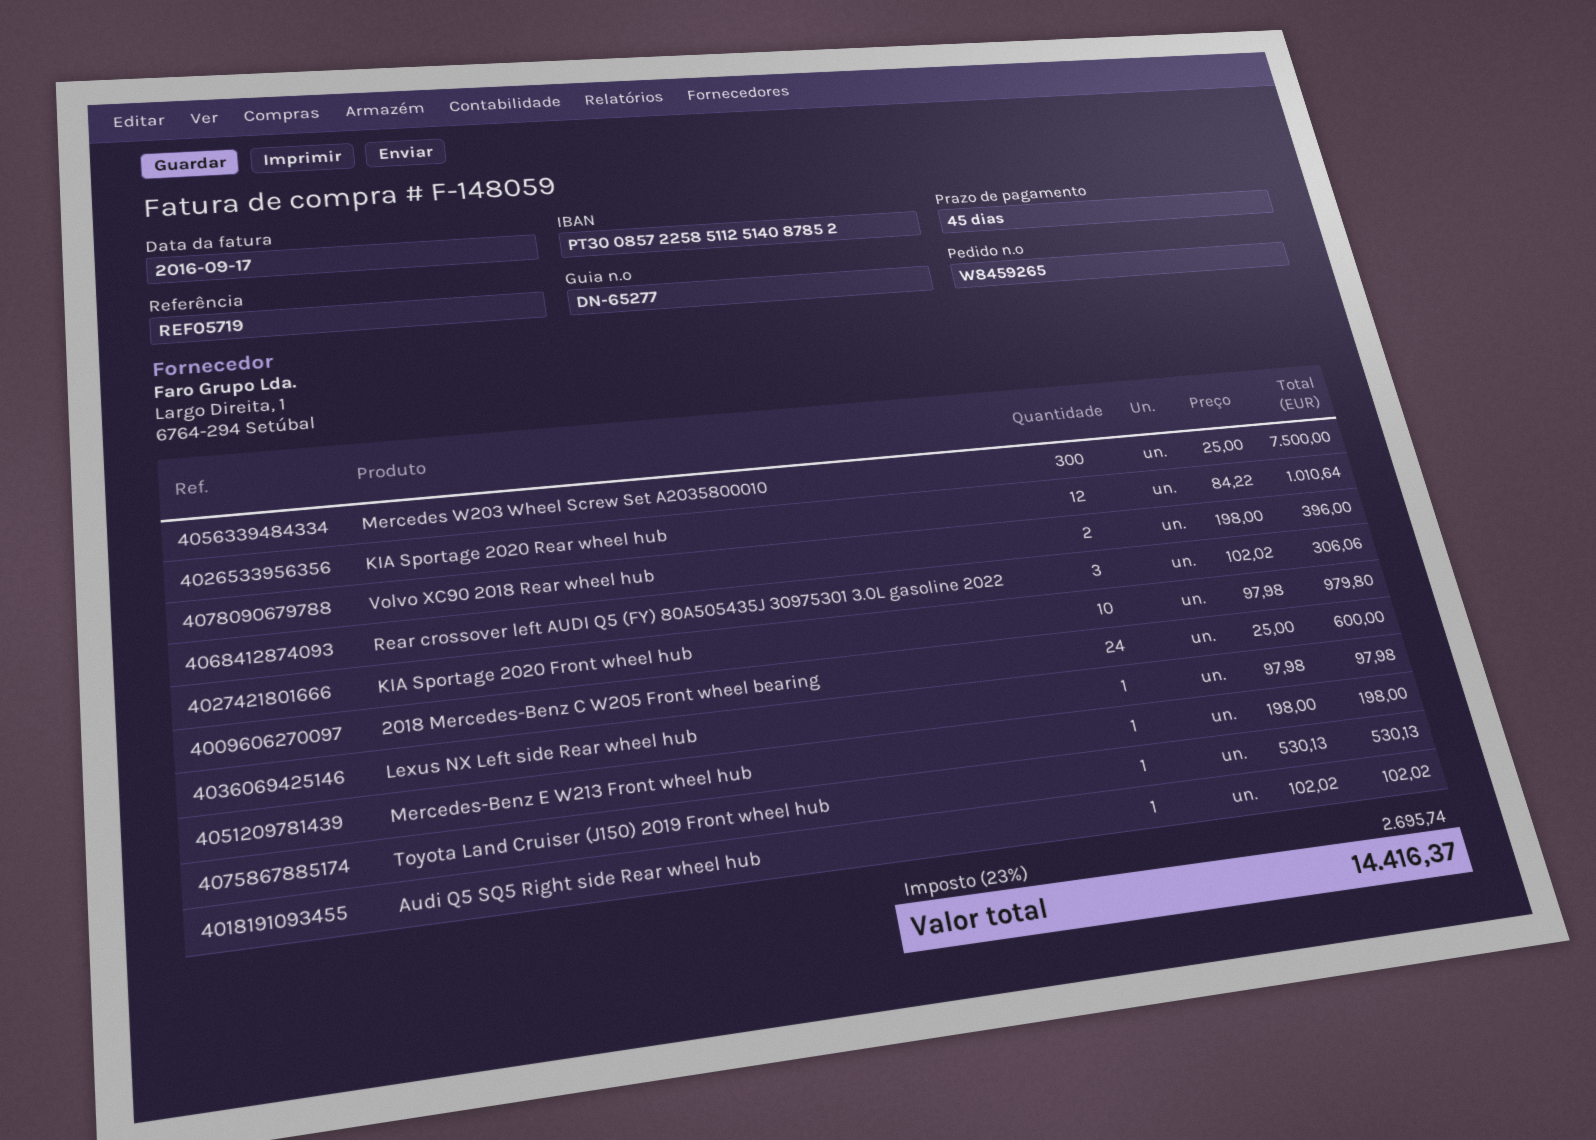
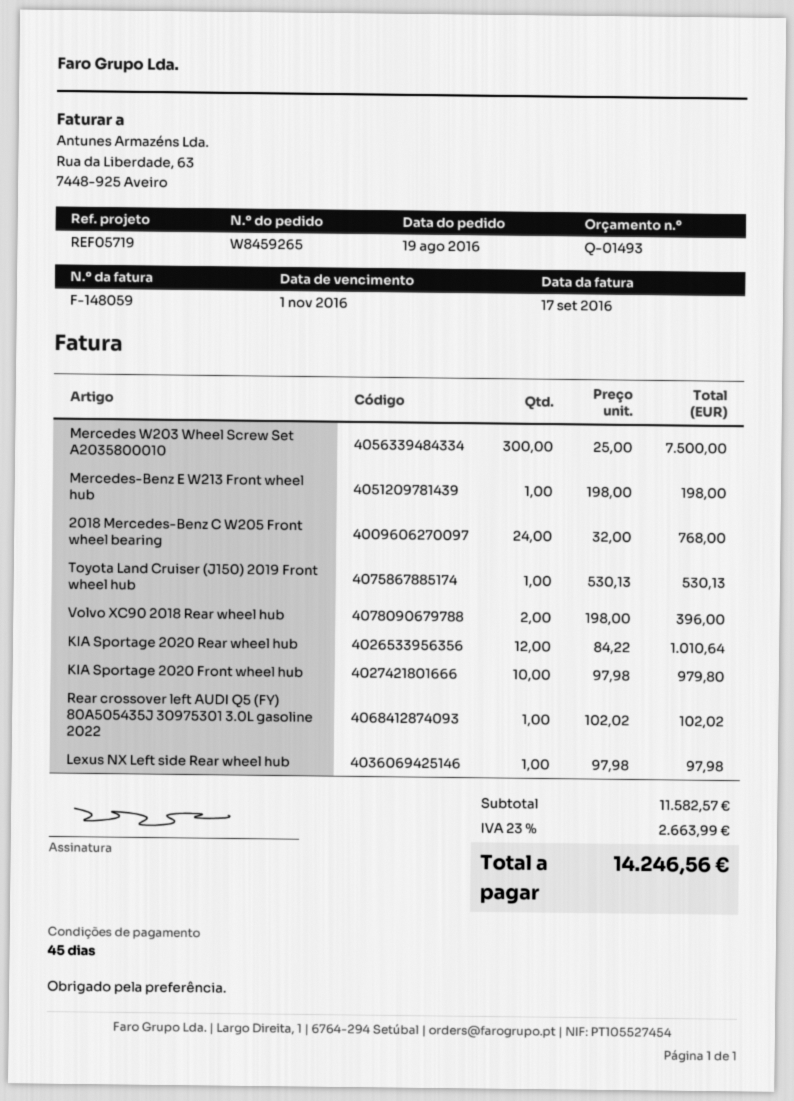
Rear crossover left AUDI Q5 (FY) 80A505435J 30975301 3.0L gasoline 2022: 3 x 102.02 = 306.06 -> 1 x 102.02 = 102.02
2018 Mercedes-Benz C W205 Front wheel bearing: 24 x 25.00 = 600.00 -> 24 x 32.00 = 768.00
Audi Q5 SQ5 Right side Rear wheel hub: 1 x 102.02 = 102.02 -> none
tax: 23% = 2695.74 -> 23% = 2663.99
total: 14416.37 -> 14246.56

